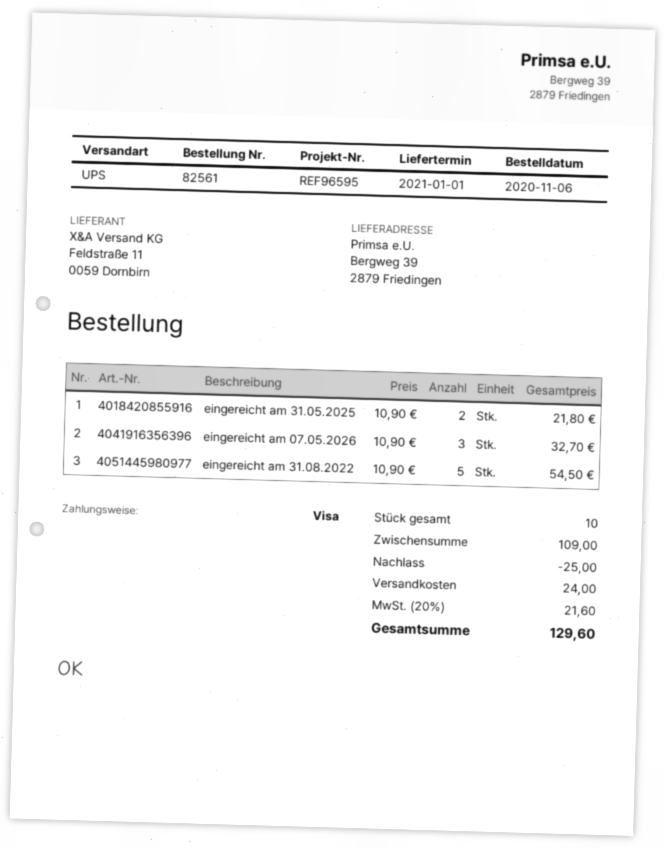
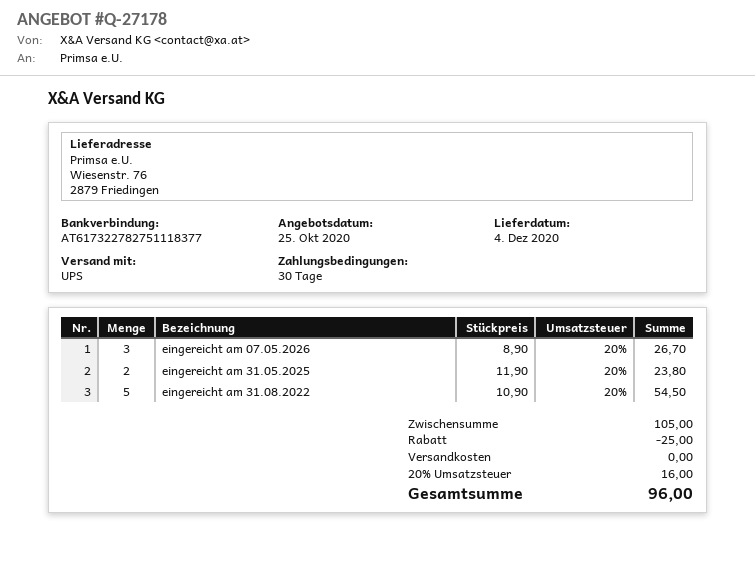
delivery date: 2021-01-01 -> 2020-12-04
ship to: Bergweg 39, 2879 Friedingen -> Wiesenstr. 76, 2879 Friedingen
eingereicht am 31.05.2025: 2 x 10.90 = 21.80 -> 2 x 11.90 = 23.80
eingereicht am 07.05.2026: 3 x 10.90 = 32.70 -> 3 x 8.90 = 26.70
subtotal: 109.00 -> 105.00
shipping: 24.00 -> 0.00
tax: 20% = 21.60 -> 20% = 16.00
total: 129.60 -> 96.00

